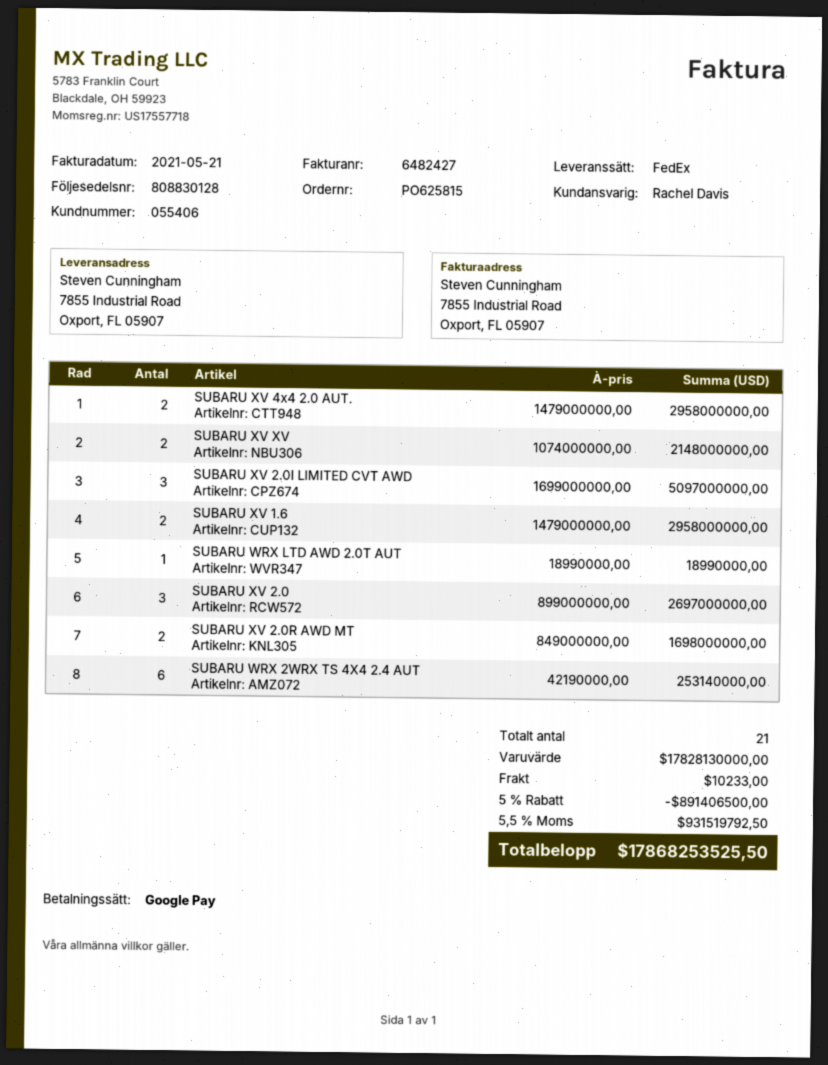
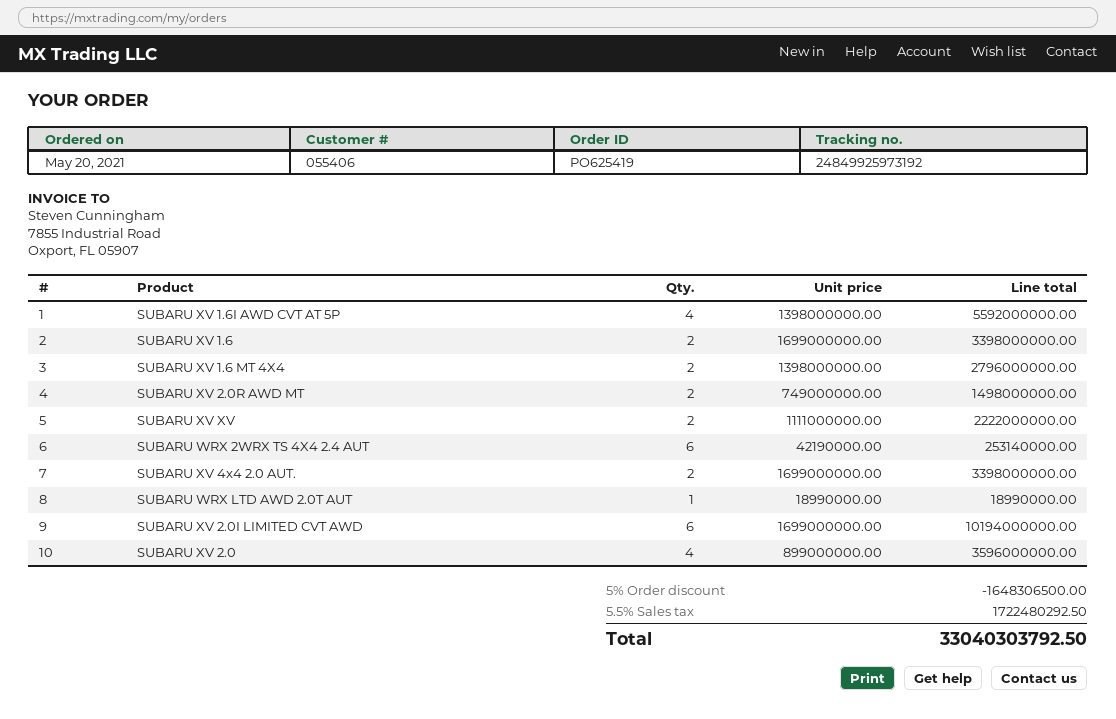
order number: PO625815 -> PO625419
SUBARU XV 4x4 2.0 AUT.: 2 x 1479000000.00 = 2958000000.00 -> 2 x 1699000000.00 = 3398000000.00
SUBARU XV XV: 2 x 1074000000.00 = 2148000000.00 -> 2 x 1111000000.00 = 2222000000.00
SUBARU XV 2.0I LIMITED CVT AWD: 3 x 1699000000.00 = 5097000000.00 -> 6 x 1699000000.00 = 10194000000.00
SUBARU XV 1.6: 2 x 1479000000.00 = 2958000000.00 -> 2 x 1699000000.00 = 3398000000.00
SUBARU XV 2.0: 3 x 899000000.00 = 2697000000.00 -> 4 x 899000000.00 = 3596000000.00
SUBARU XV 2.0R AWD MT: 2 x 849000000.00 = 1698000000.00 -> 2 x 749000000.00 = 1498000000.00
SUBARU XV 1.6I AWD CVT AT 5P: none -> 4 x 1398000000.00 = 5592000000.00
SUBARU XV 1.6 MT 4X4: none -> 2 x 1398000000.00 = 2796000000.00
discount: 5% = 891406500.00 -> 5% = 1648306500.00
shipping: 10233.00 -> none
tax: 5.5% = 931519792.50 -> 5.5% = 1722480292.50
total: 17868253525.50 -> 33040303792.50

